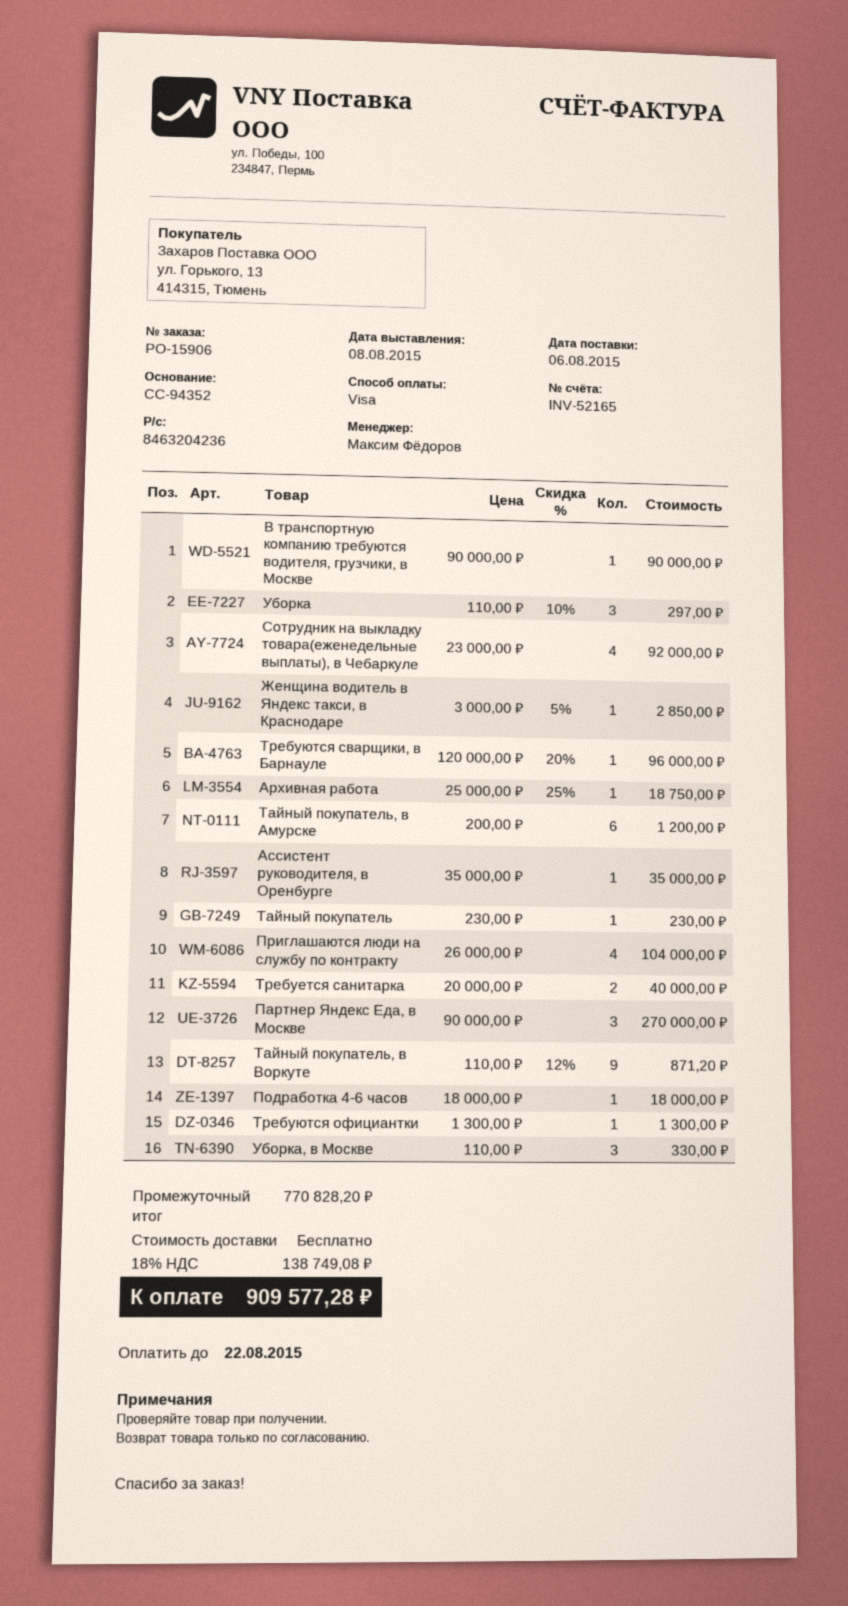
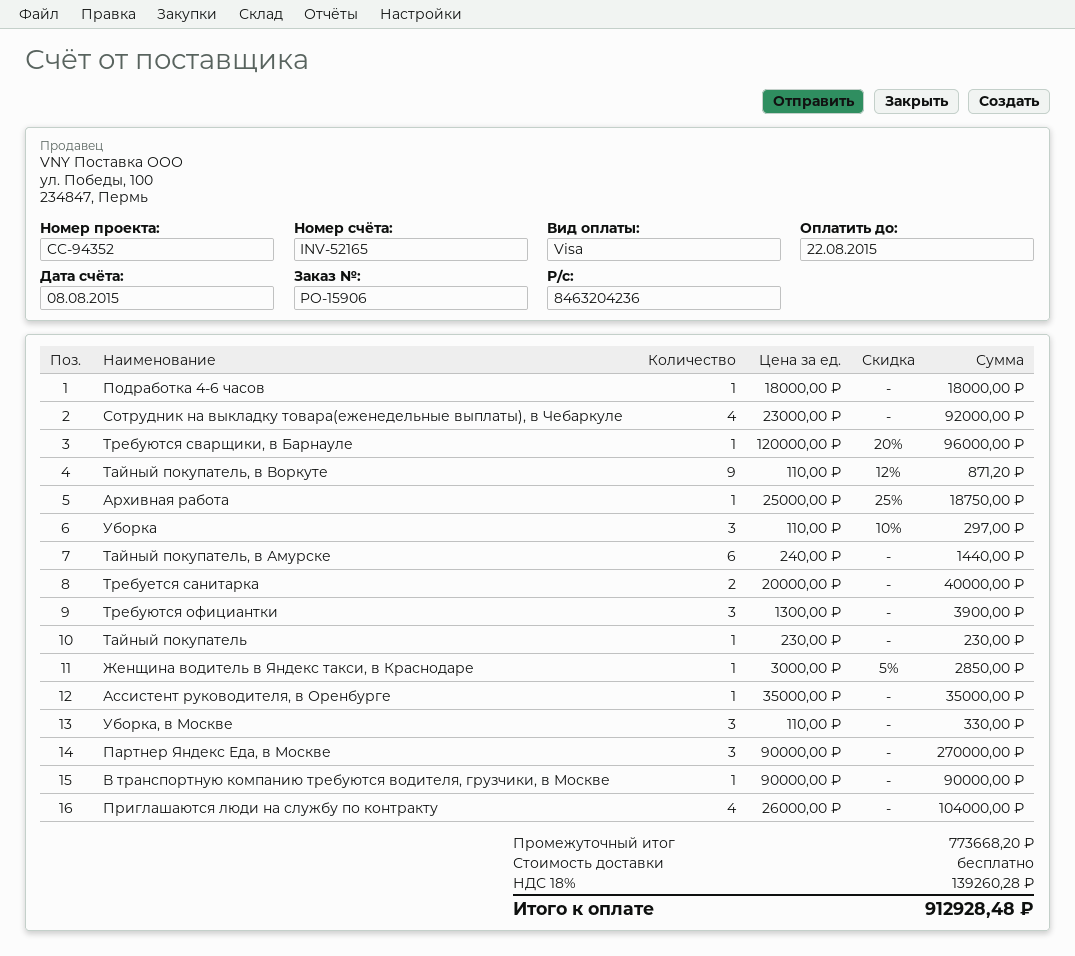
Тайный покупатель, в Амурске: 6 x 200.00 = 1200.00 -> 6 x 240.00 = 1440.00
Требуются официантки: 1 x 1300.00 = 1300.00 -> 3 x 1300.00 = 3900.00
subtotal: 770828.20 -> 773668.20
tax: 18% = 138749.08 -> 18% = 139260.28
total: 909577.28 -> 912928.48

